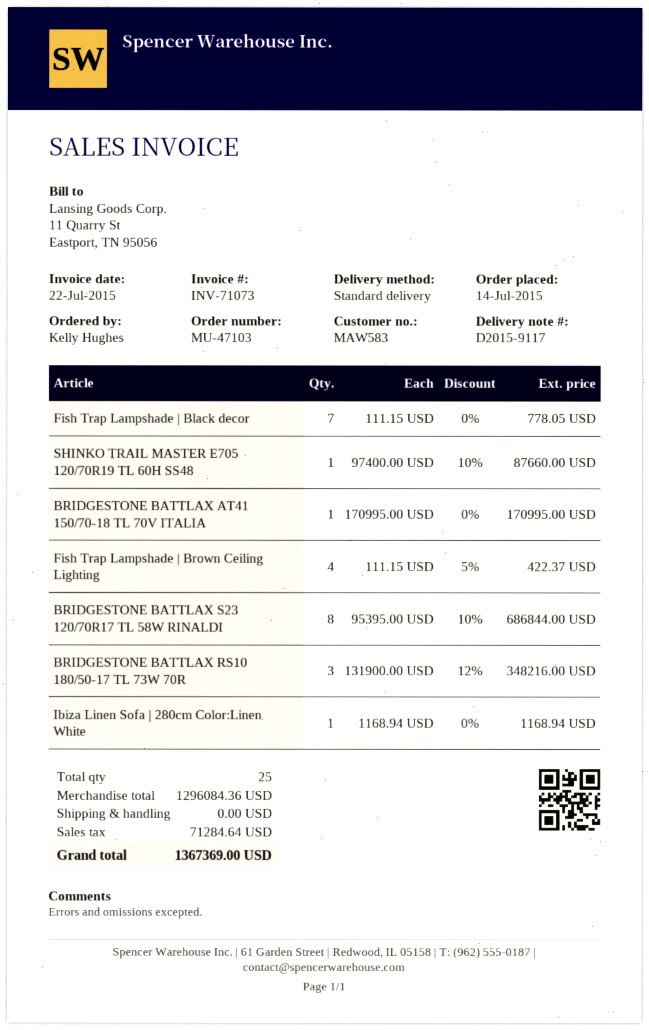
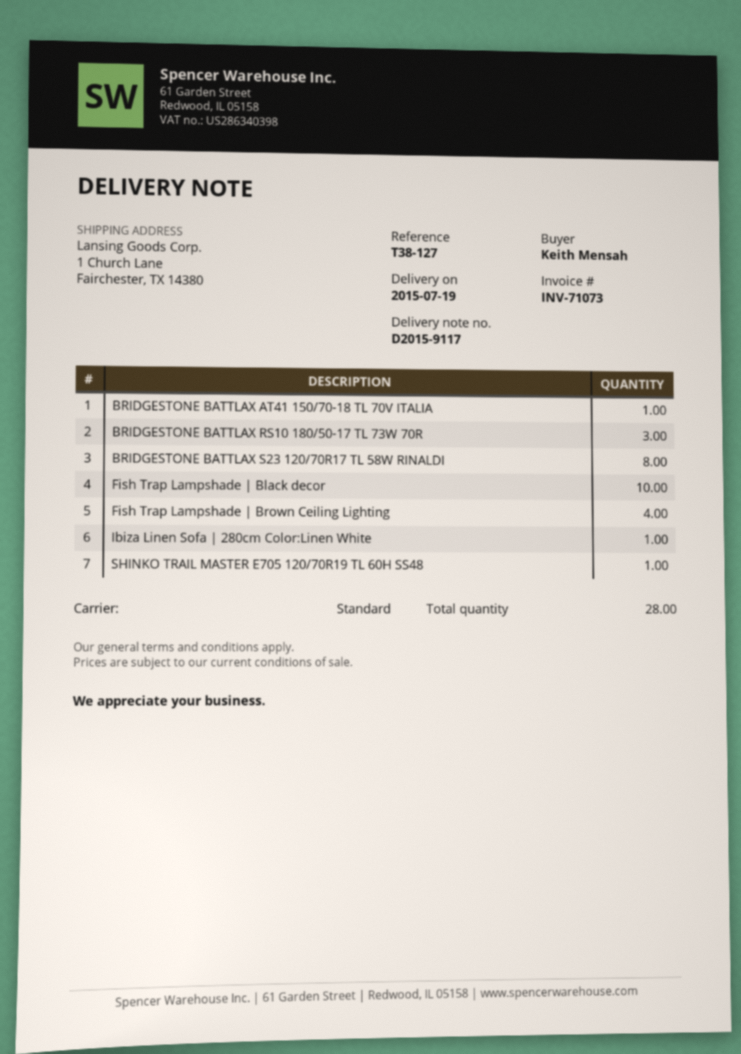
ordered by: Kelly Hughes -> Keith Mensah
Fish Trap Lampshade | Black decor: 7 -> 10
total quantity: 25 -> 28

